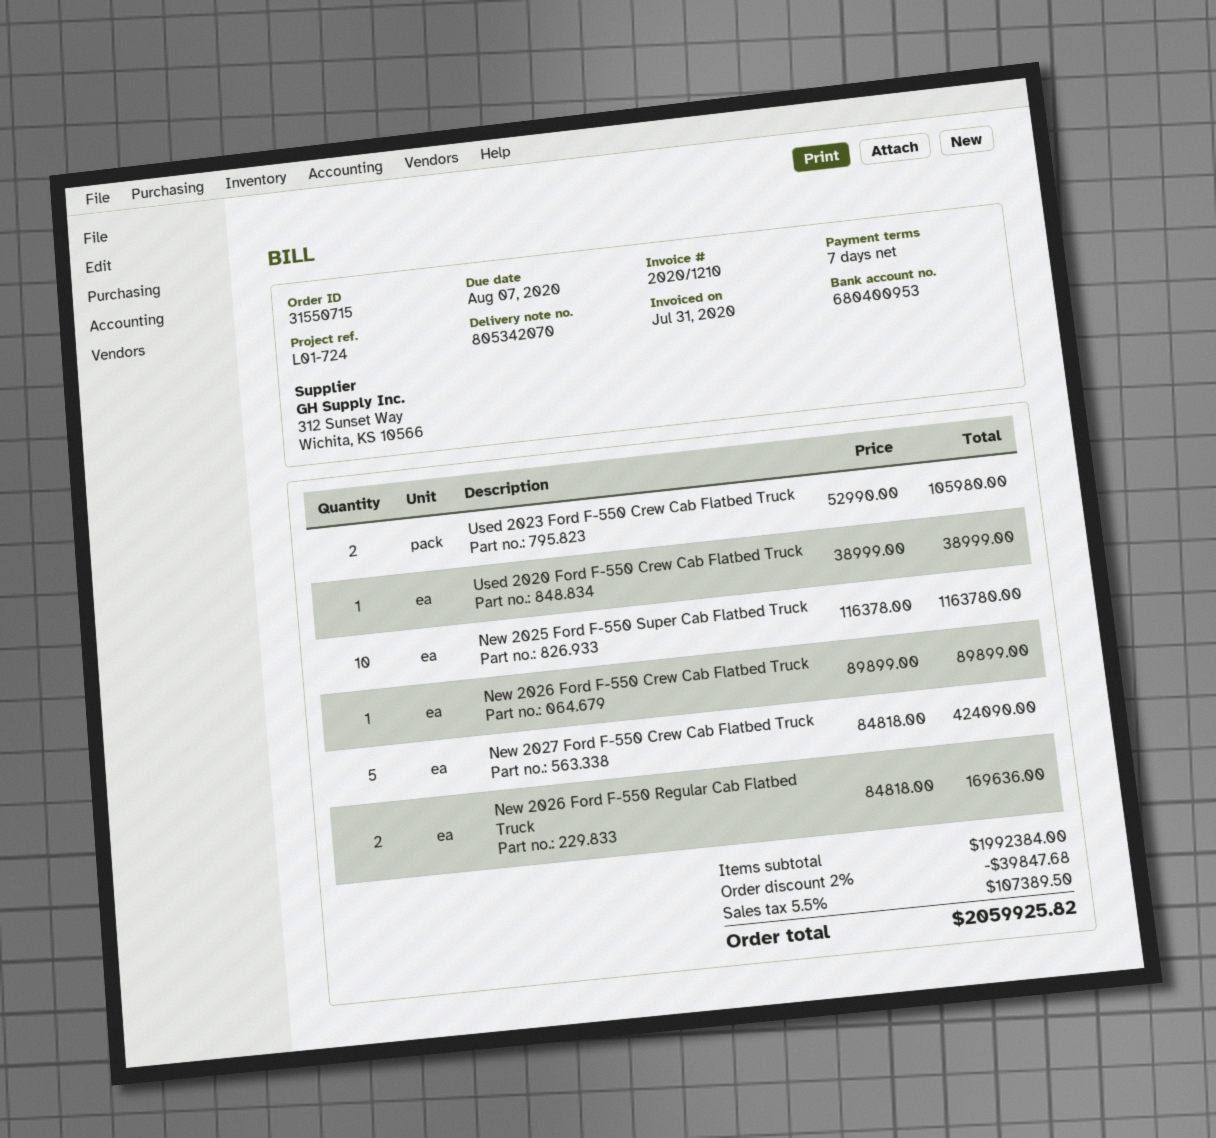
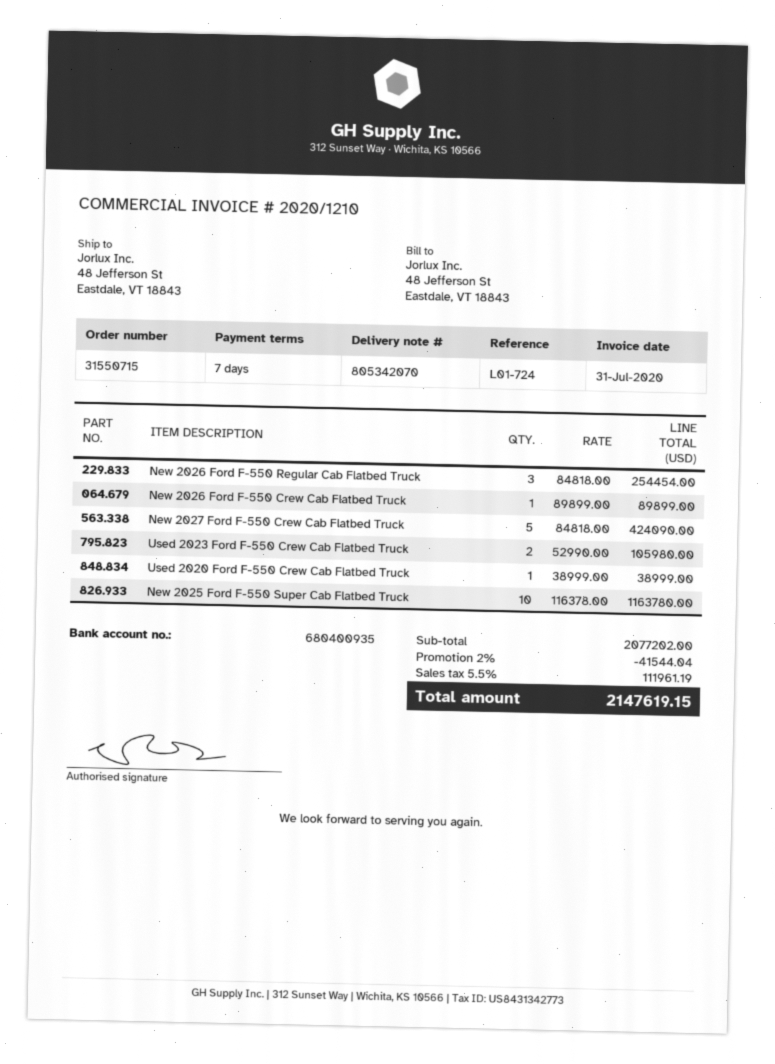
bank account: 680400953 -> 680400935
New 2026 Ford F-550 Regular Cab Flatbed Truck: 2 x 84818.00 = 169636.00 -> 3 x 84818.00 = 254454.00
subtotal: 1992384.00 -> 2077202.00
discount: 2% = 39847.68 -> 2% = 41544.04
tax: 5.5% = 107389.50 -> 5.5% = 111961.19
total: 2059925.82 -> 2147619.15

